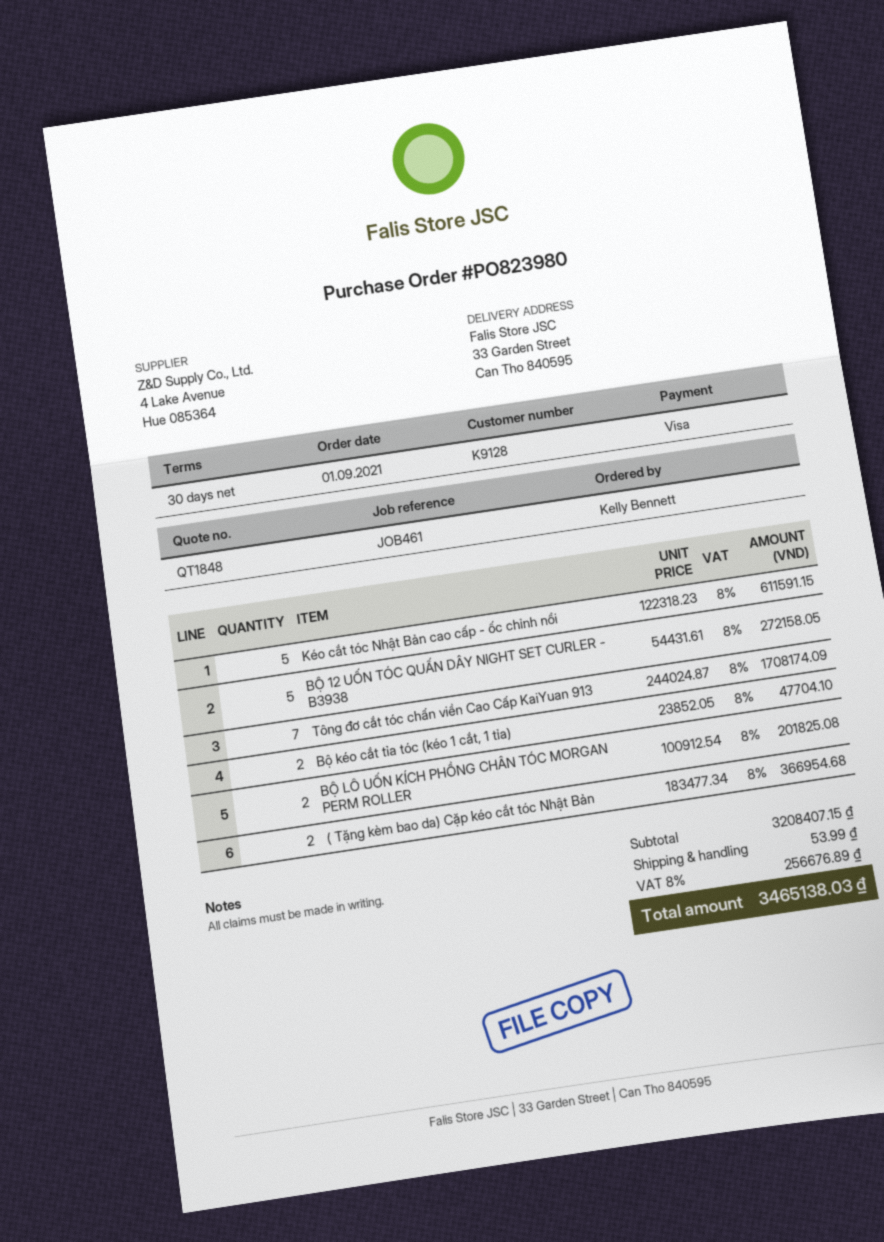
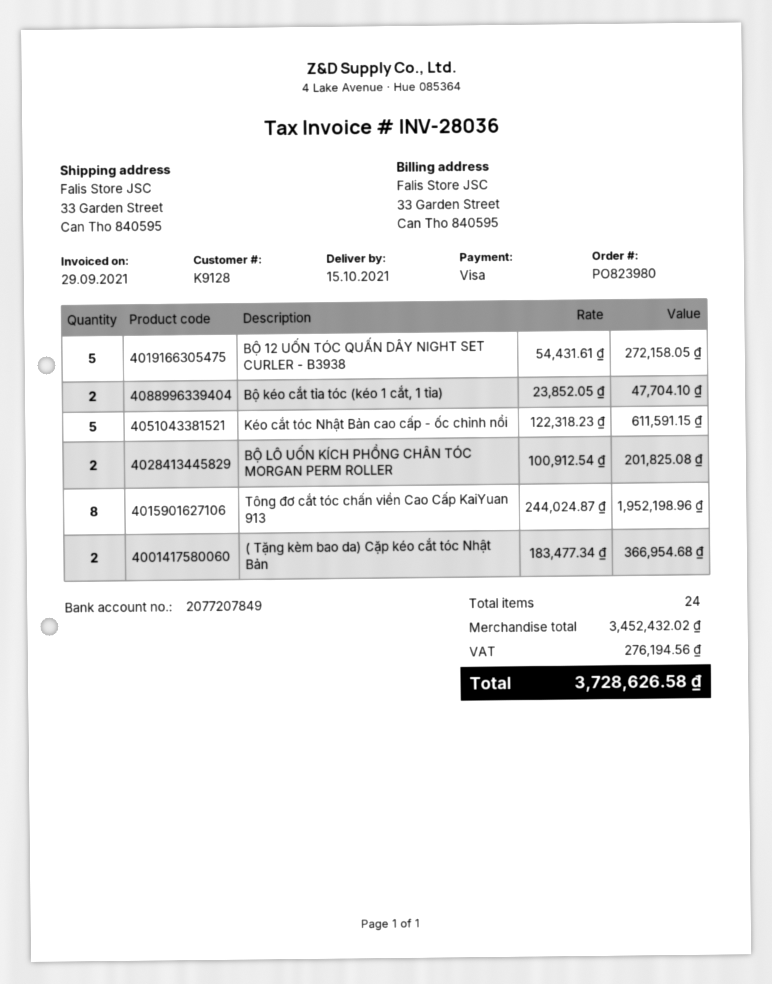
Tông đơ cắt tóc chấn viền Cao Cấp KaiYuan 913: 7 x 244024.87 = 1708174.09 -> 8 x 244024.87 = 1952198.96
subtotal: 3208407.15 -> 3452432.02
shipping: 53.99 -> none
tax: 256676.89 -> 276194.56
total: 3465138.03 -> 3728626.58

